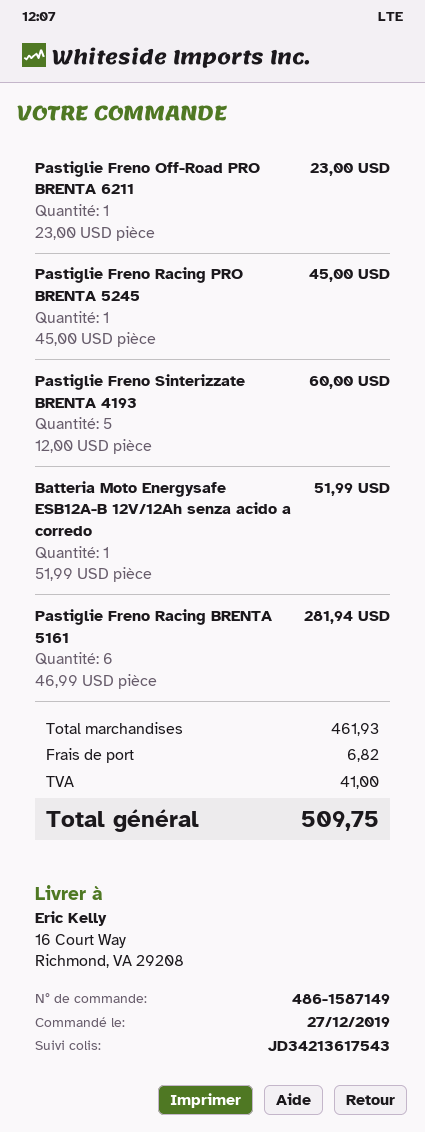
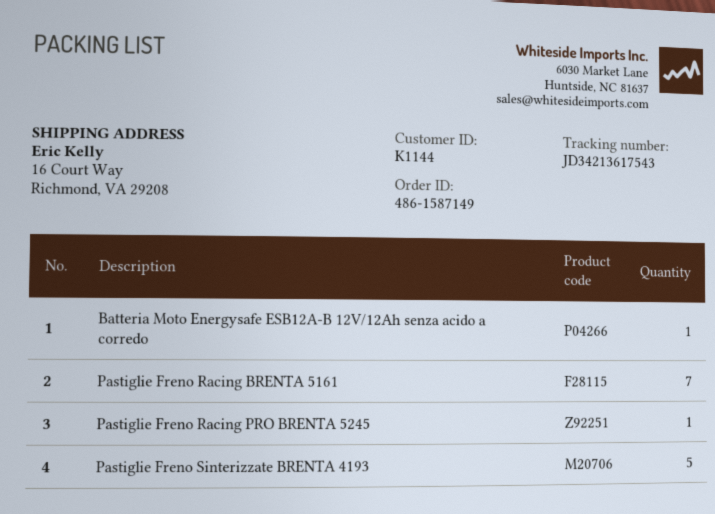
Pastiglie Freno Off-Road PRO BRENTA 6211: 1 -> none
Pastiglie Freno Racing BRENTA 5161: 6 -> 7

